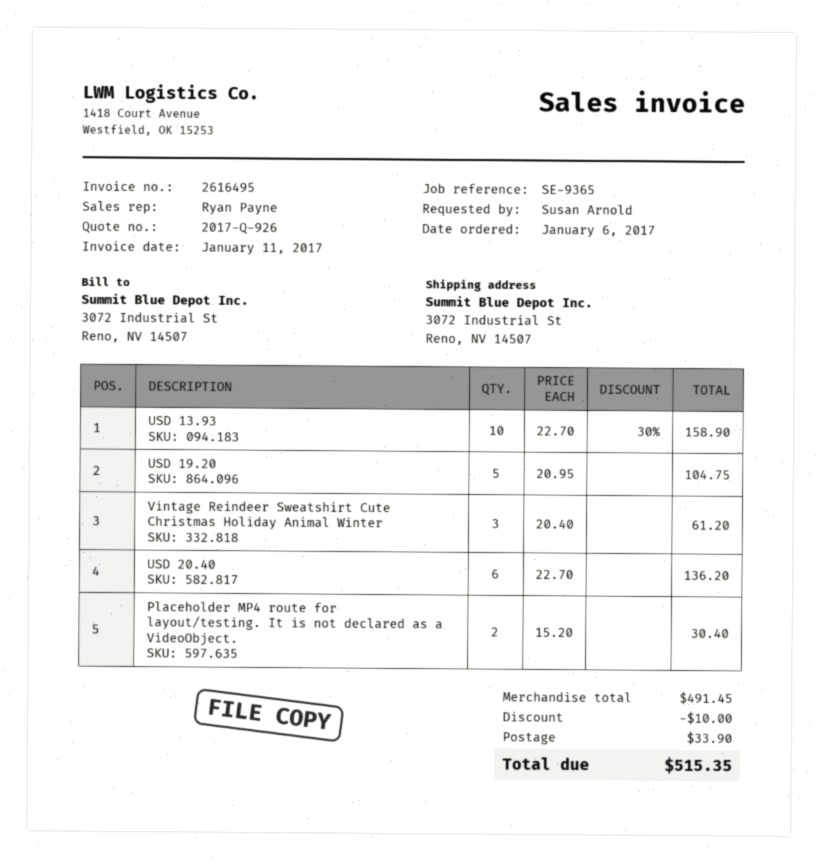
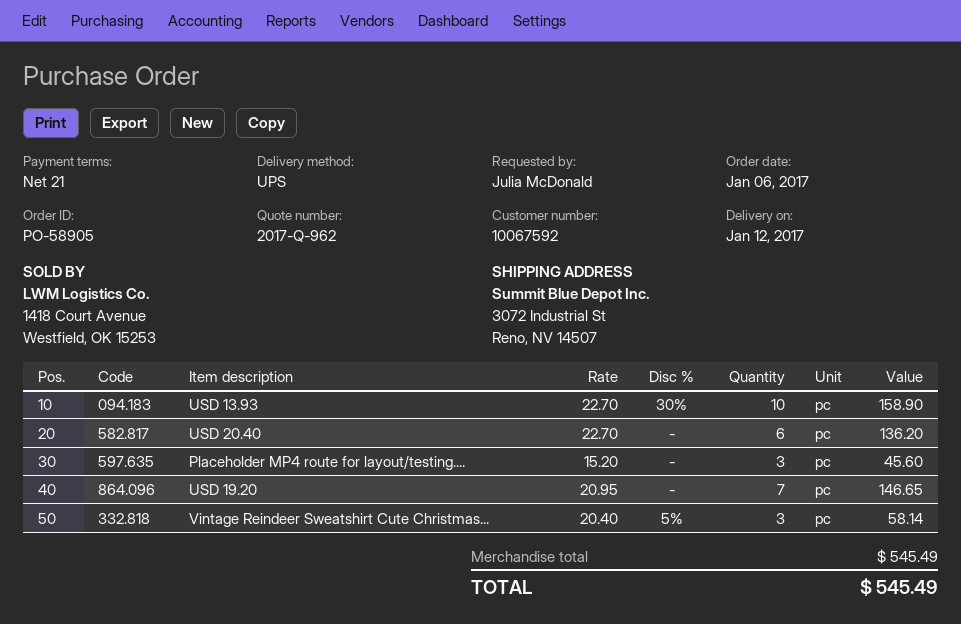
quote number: 2017-Q-926 -> 2017-Q-962
ordered by: Susan Arnold -> Julia McDonald
USD 19.20: 5 x 20.95 = 104.75 -> 7 x 20.95 = 146.65
Vintage Reindeer Sweatshirt Cute Christmas Holiday Animal Winter: 3 x 20.40 = 61.20 -> 3 x 20.40 - 5% = 58.14
Placeholder MP4 route for layout/testing. It is not declared as a VideoObject.: 2 x 15.20 = 30.40 -> 3 x 15.20 = 45.60
subtotal: 491.45 -> 545.49
discount: 10.00 -> none
shipping: 33.90 -> none
total: 515.35 -> 545.49

